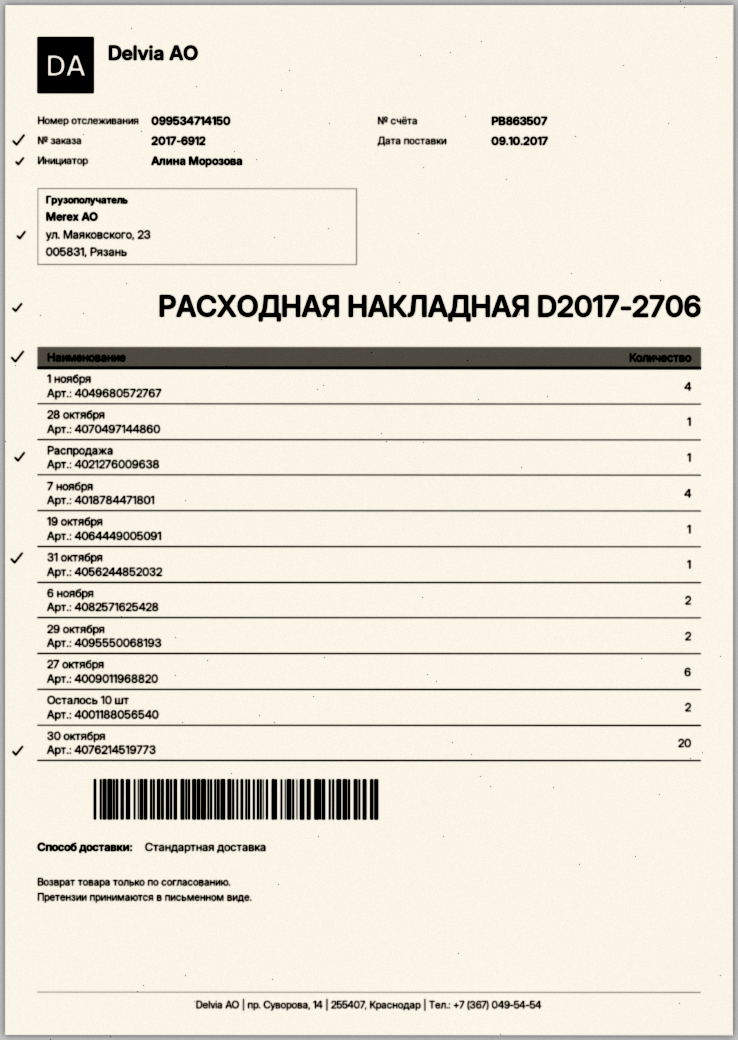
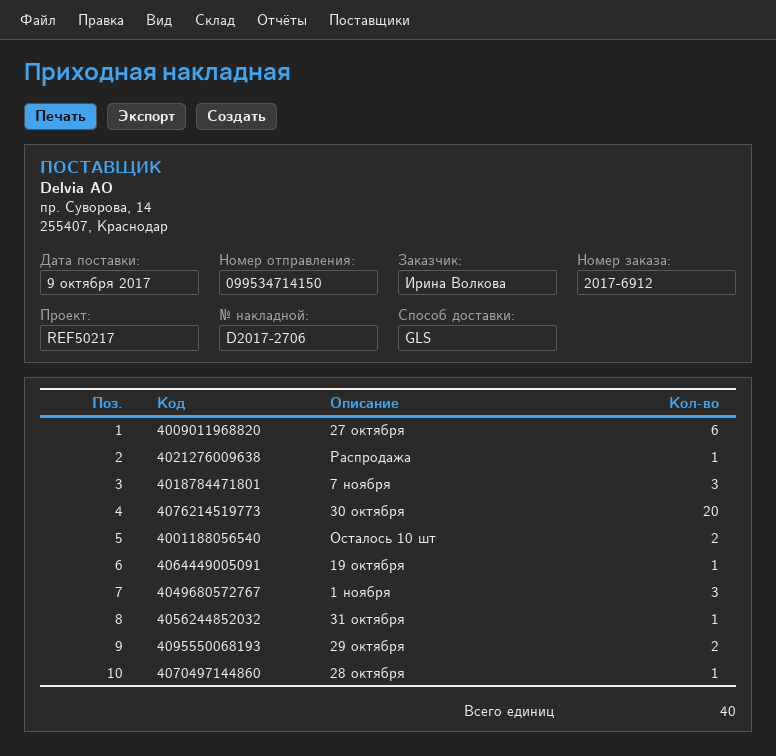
ordered by: Алина Морозова -> Ирина Волкова
shipping method: standard -> GLS
1 ноября: 4 -> 3
7 ноября: 4 -> 3
6 ноября: 2 -> none

